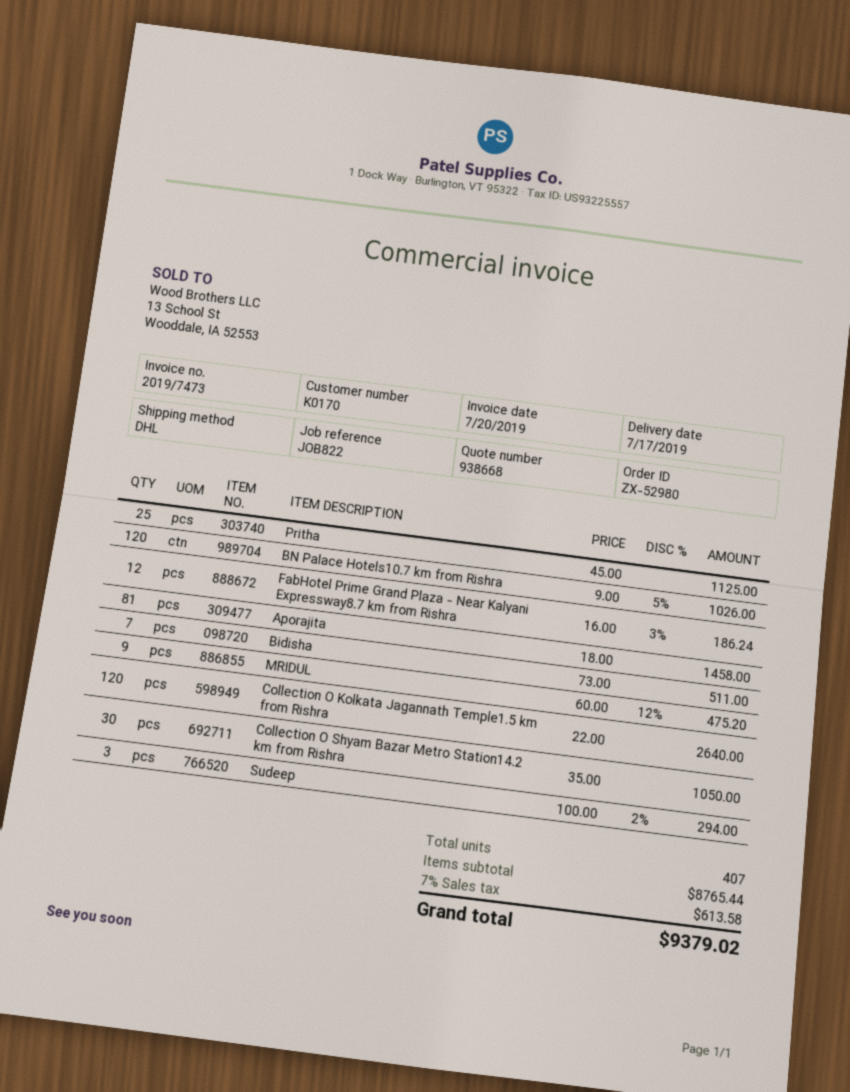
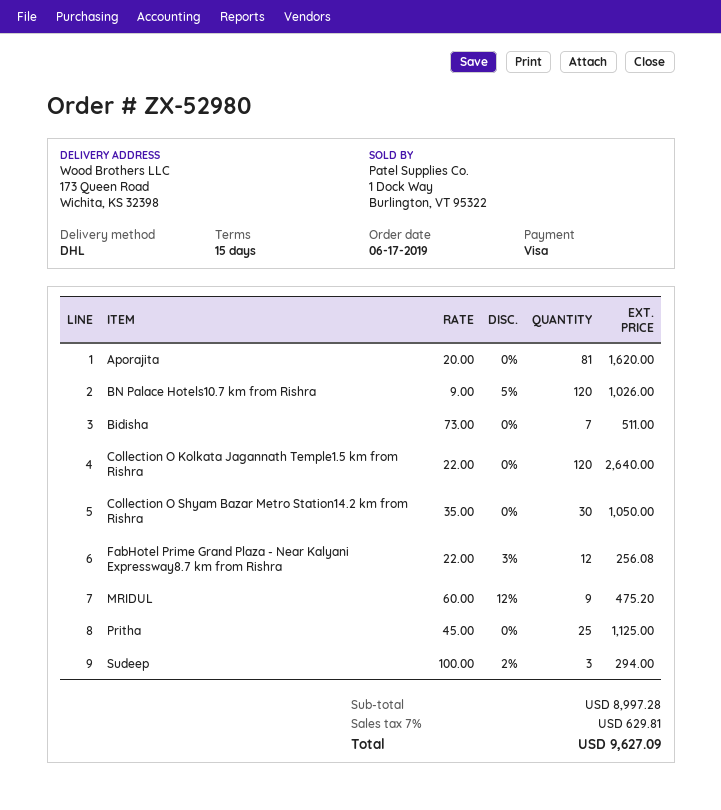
FabHotel Prime Grand Plaza - Near Kalyani Expressway8.7 km from Rishra: 12 x 16.00 - 3% = 186.24 -> 12 x 22.00 - 3% = 256.08
Aporajita: 81 x 18.00 = 1458.00 -> 81 x 20.00 = 1620.00
subtotal: 8765.44 -> 8997.28
tax: 7% = 613.58 -> 7% = 629.81
total: 9379.02 -> 9627.09

